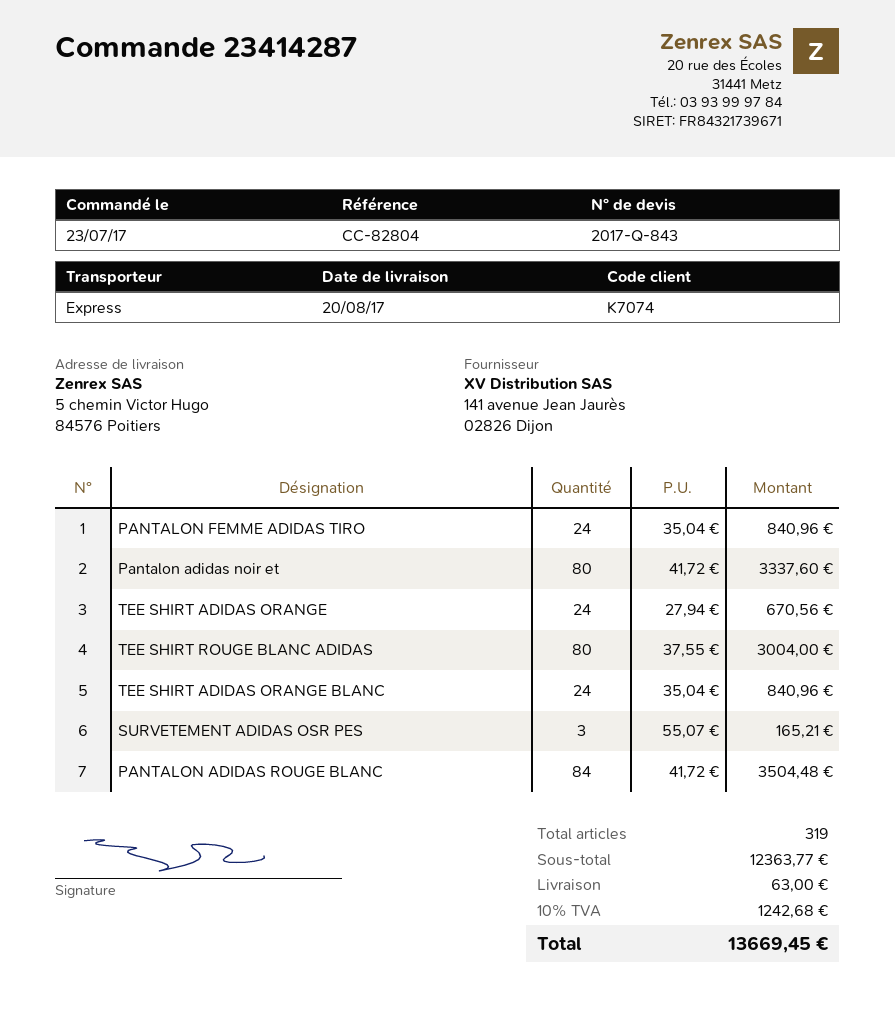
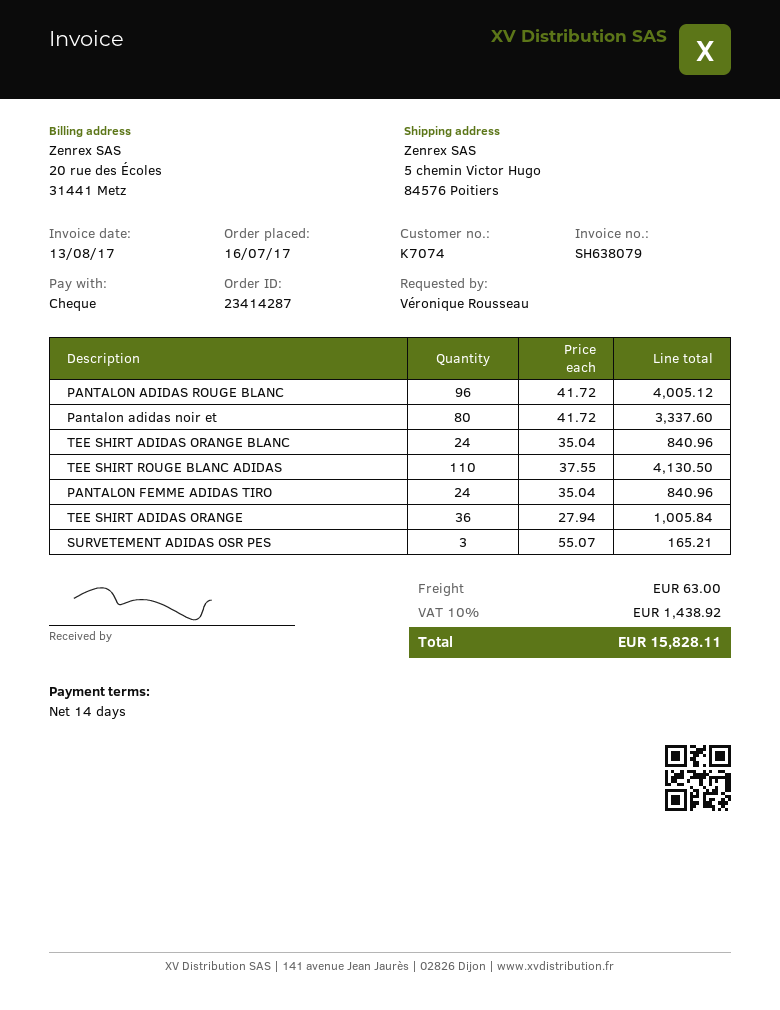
order date: 2017-07-23 -> 2017-07-16
TEE SHIRT ADIDAS ORANGE: 24 x 27.94 = 670.56 -> 36 x 27.94 = 1005.84
TEE SHIRT ROUGE BLANC ADIDAS: 80 x 37.55 = 3004.00 -> 110 x 37.55 = 4130.50
PANTALON ADIDAS ROUGE BLANC: 84 x 41.72 = 3504.48 -> 96 x 41.72 = 4005.12
tax: 10% = 1242.68 -> 10% = 1438.92
total: 13669.45 -> 15828.11

